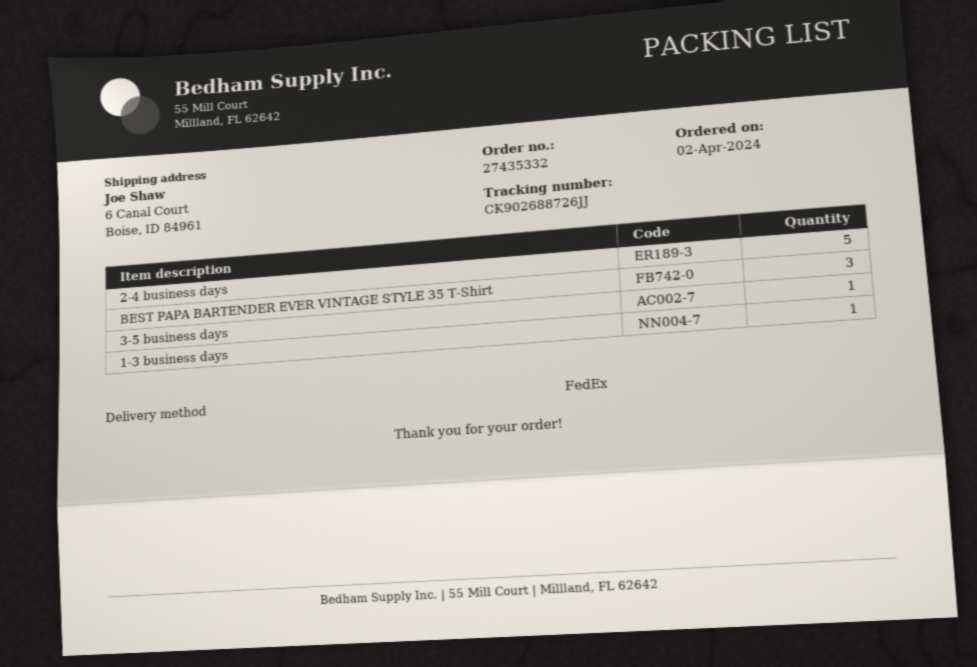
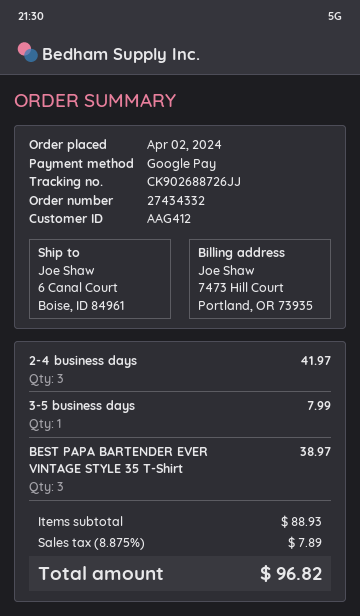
order number: 27435332 -> 27434332
2-4 business days: 5 -> 3
1-3 business days: 1 -> none

